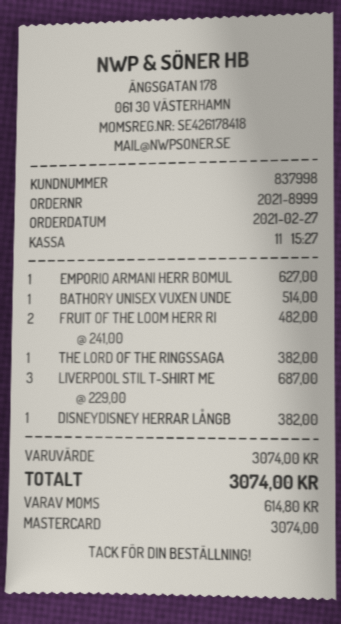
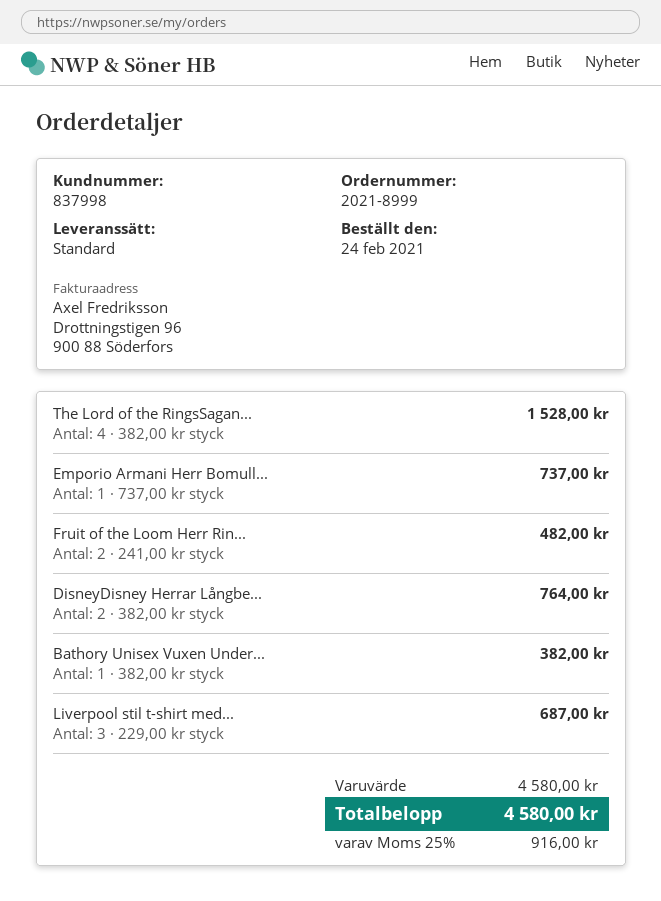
order date: 2021-02-27 -> 2021-02-24
EMPORIO ARMANI HERR BOMUL: 1 x 627.00 = 627.00 -> 1 x 737.00 = 737.00
BATHORY UNISEX VUXEN UNDE: 1 x 514.00 = 514.00 -> 1 x 382.00 = 382.00
THE LORD OF THE RINGSSAGA: 1 x 382.00 = 382.00 -> 4 x 382.00 = 1528.00
DISNEYDISNEY HERRAR LÅNGB: 1 x 382.00 = 382.00 -> 2 x 382.00 = 764.00
subtotal: 3074.00 -> 4580.00
tax: 614.80 -> 916.00
total: 3074.00 -> 4580.00

